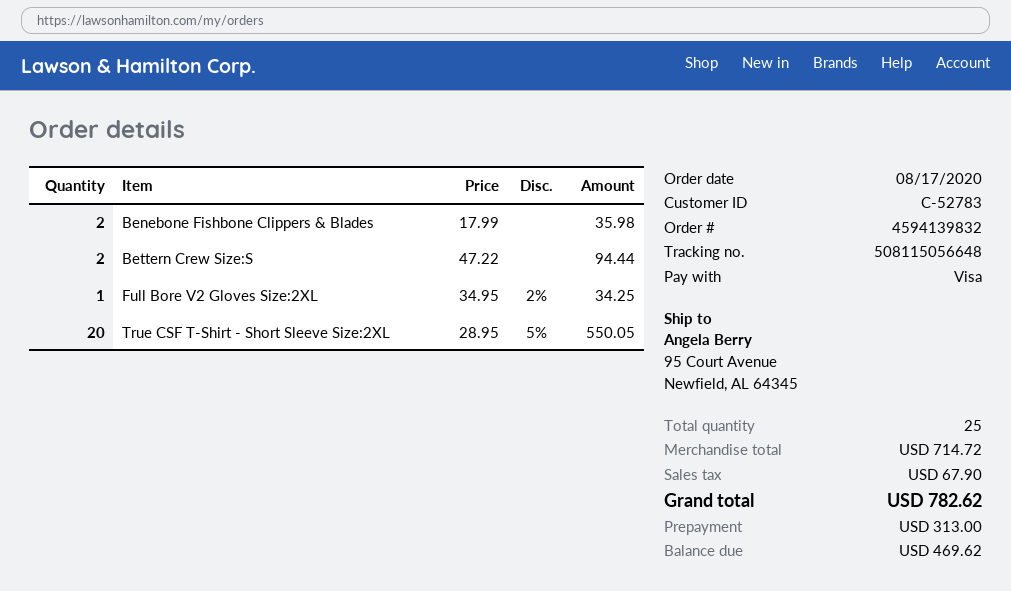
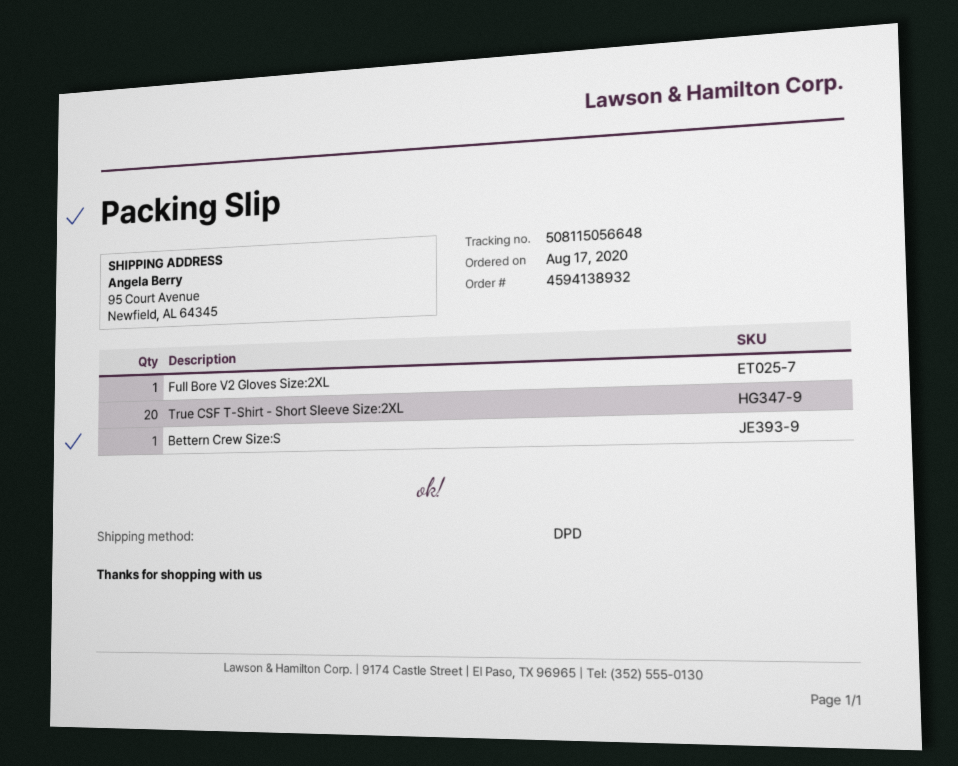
order number: 4594139832 -> 4594138932
Benebone Fishbone Clippers & Blades: 2 -> none
Bettern Crew Size:S: 2 -> 1

